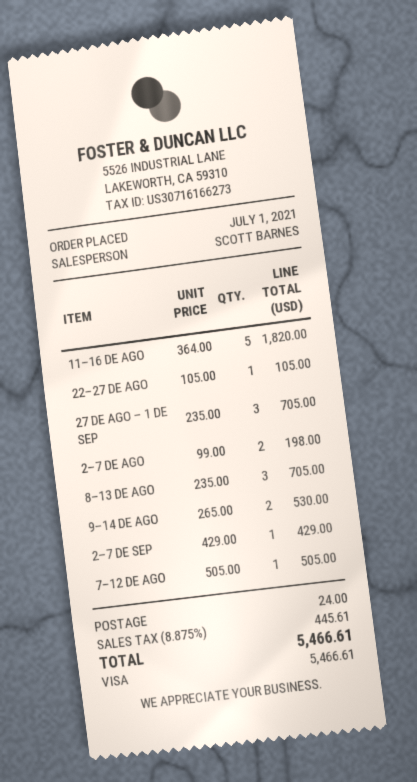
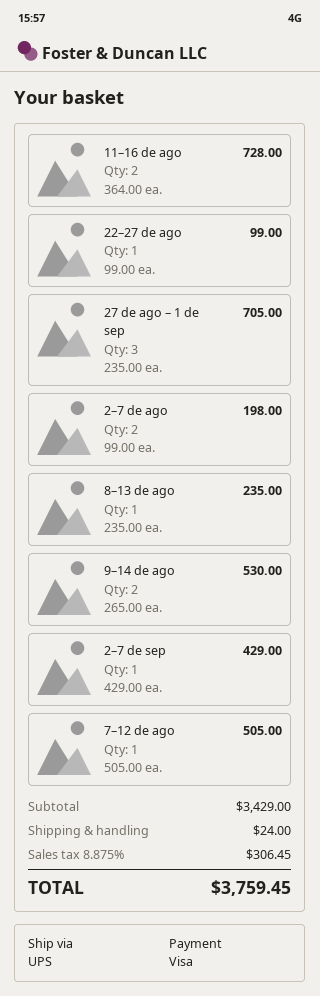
11–16 DE AGO: 5 x 364.00 = 1820.00 -> 2 x 364.00 = 728.00
22–27 DE AGO: 1 x 105.00 = 105.00 -> 1 x 99.00 = 99.00
8–13 DE AGO: 3 x 235.00 = 705.00 -> 1 x 235.00 = 235.00
tax: 8.875% = 445.61 -> 8.875% = 306.45
total: 5466.61 -> 3759.45

